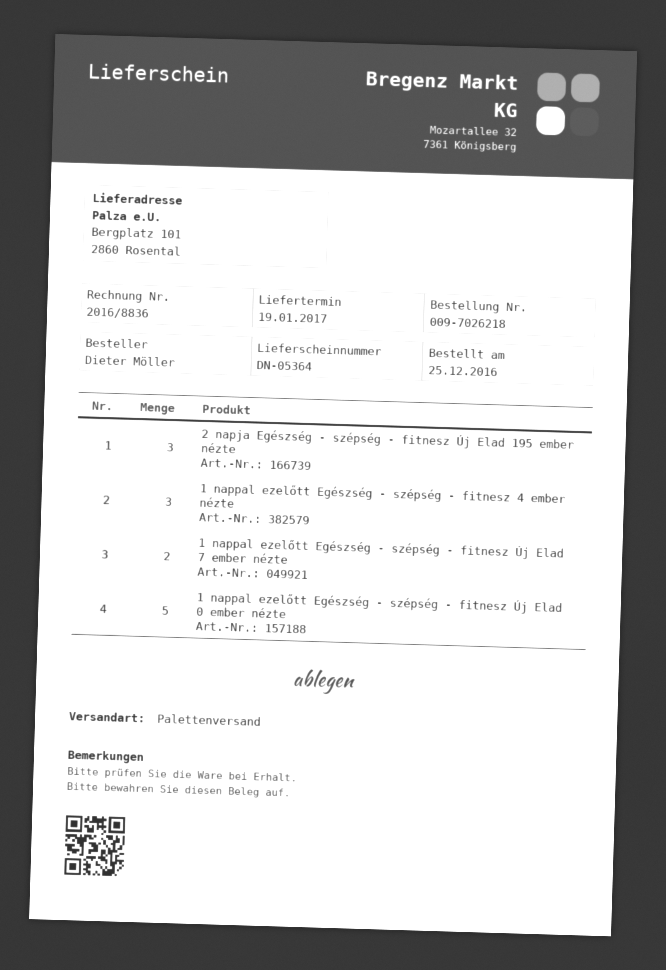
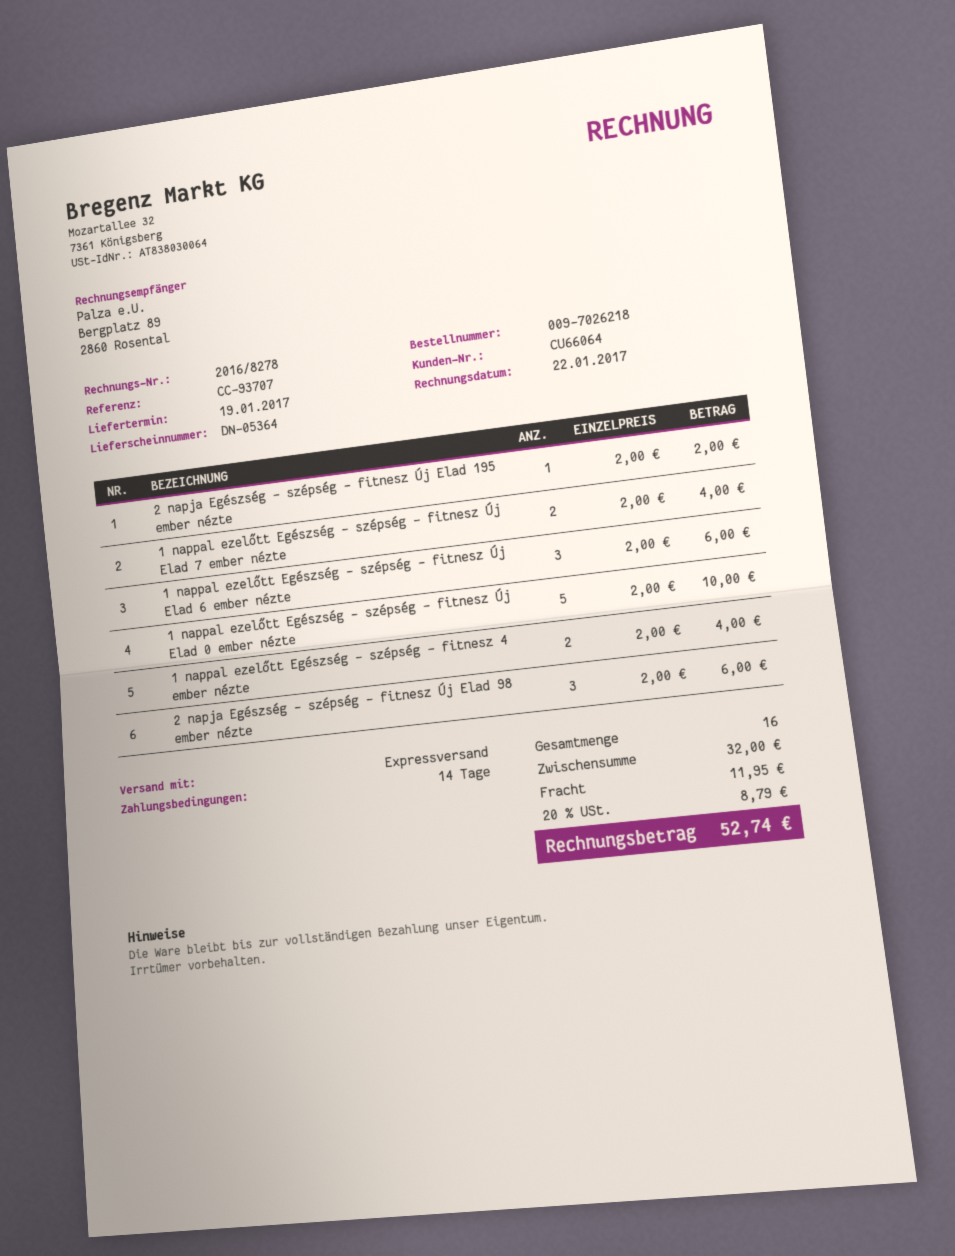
invoice number: 2016/8836 -> 2016/8278
shipping method: pallet freight -> express
2 napja Egészség - szépség - fitnesz Új Elad 195 ember nézte: 3 -> 1
1 nappal ezelőtt Egészség - szépség - fitnesz 4 ember nézte: 3 -> 2
1 nappal ezelőtt Egészség - szépség - fitnesz Új Elad 6 ember nézte: none -> 3
2 napja Egészség - szépség - fitnesz Új Elad 98 ember nézte: none -> 3

